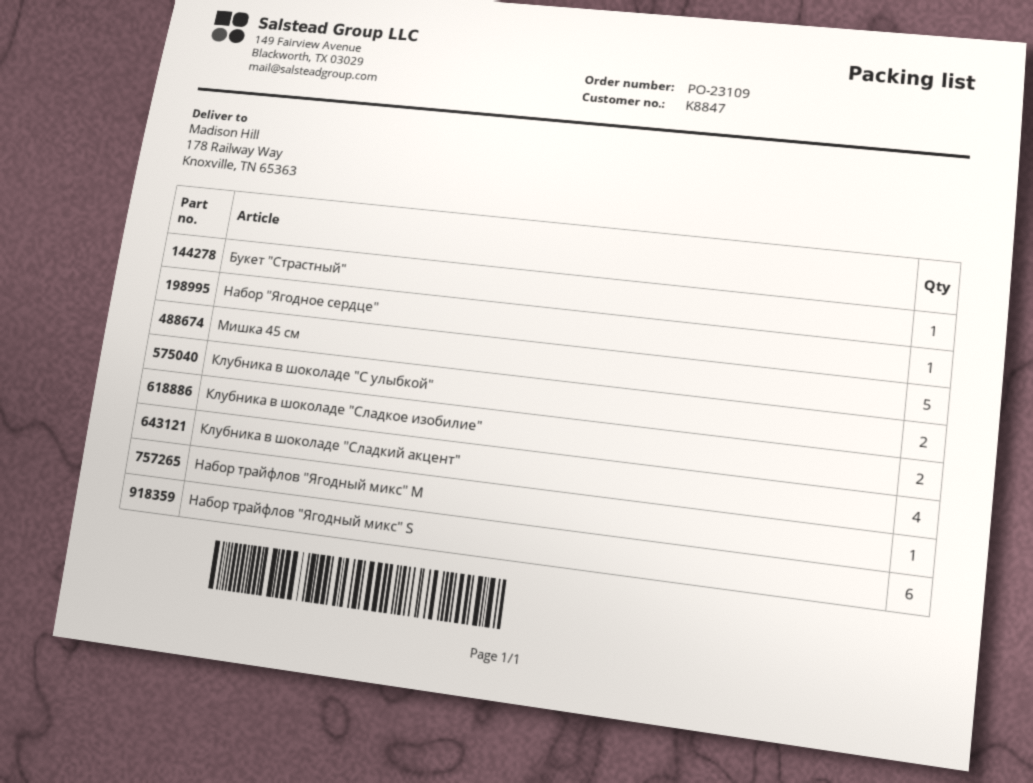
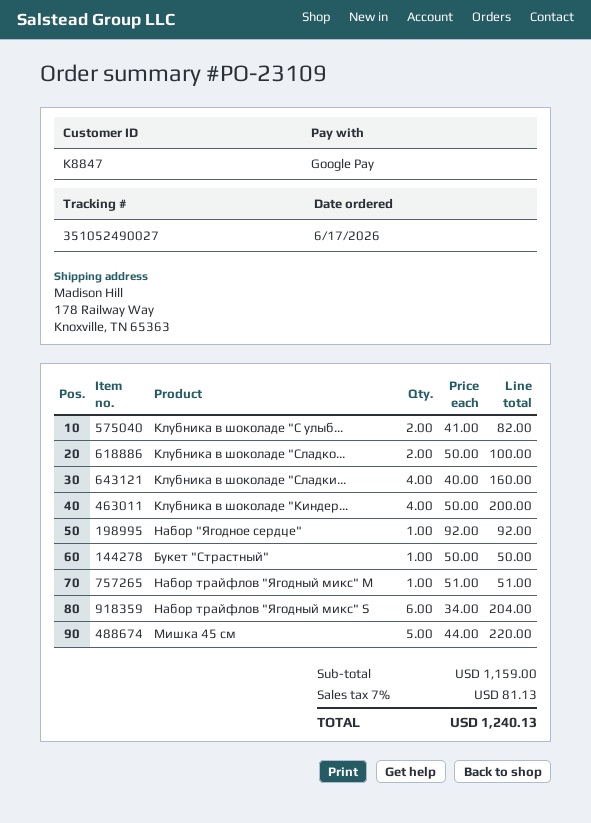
Клубника в шоколаде "Киндер...: none -> 4

